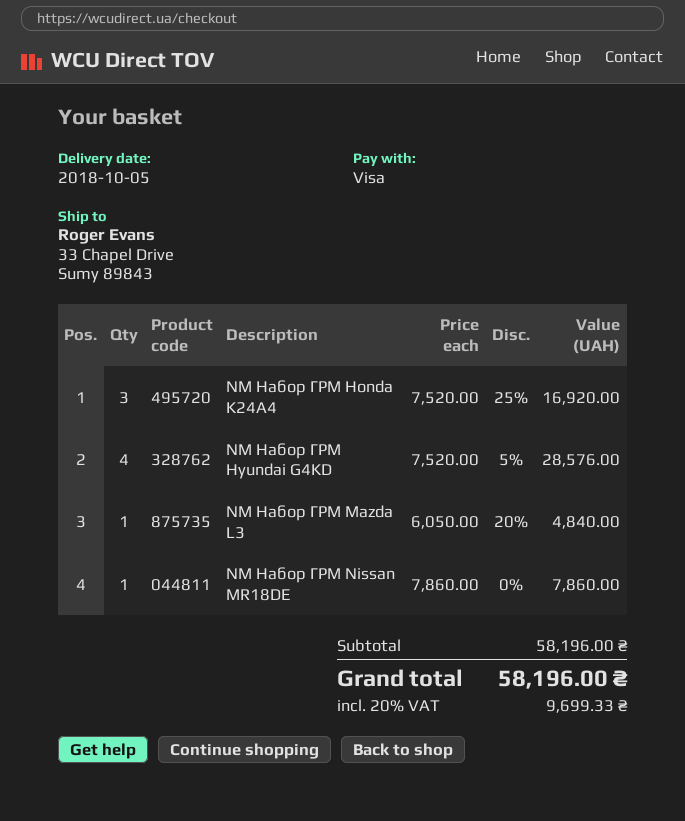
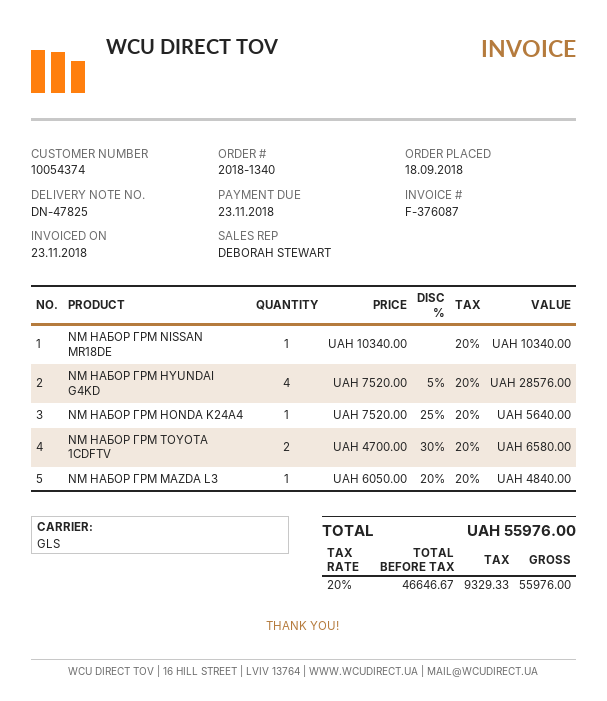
NM Набор ГРМ Honda K24A4: 3 x 7520.00 - 25% = 16920.00 -> 1 x 7520.00 - 25% = 5640.00
NM Набор ГРМ Nissan MR18DE: 1 x 7860.00 = 7860.00 -> 1 x 10340.00 = 10340.00
NM НАБОР ГРМ TOYOTA 1CDFTV: none -> 2 x 4700.00 - 30% = 6580.00
tax: 20% = 9699.33 -> 20% = 9329.33
total: 58196.00 -> 55976.00

